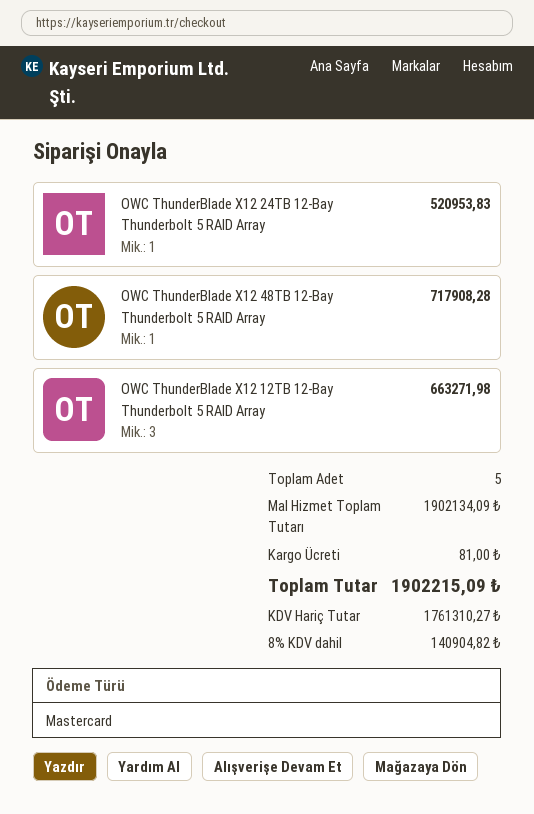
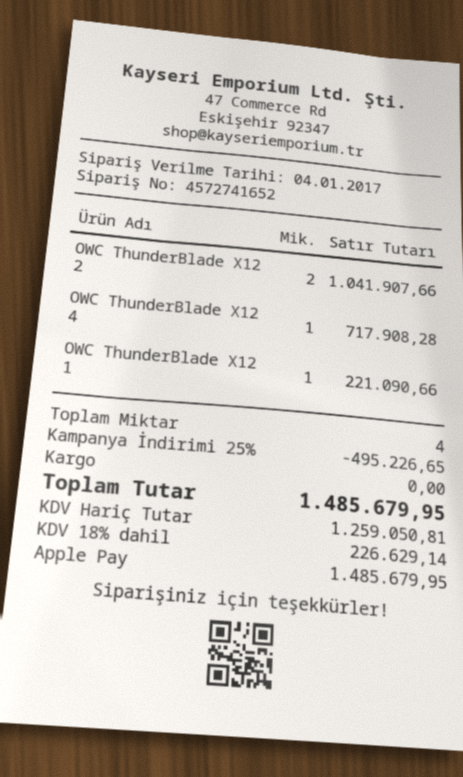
payment method: Mastercard -> Apple Pay
OWC ThunderBlade X12 24TB 12-Bay Thunderbolt 5 RAID Array: 1 for 520953.83 -> 2 for 1041907.66
OWC ThunderBlade X12 12TB 12-Bay Thunderbolt 5 RAID Array: 3 for 663271.98 -> 1 for 221090.66
total quantity: 5 -> 4
discount: none -> 25% = 495226.65
shipping: 81.00 -> 0.00
net: 1761310.27 -> 1259050.81
tax: 8% = 140904.82 -> 18% = 226629.14
total: 1902215.09 -> 1485679.95

